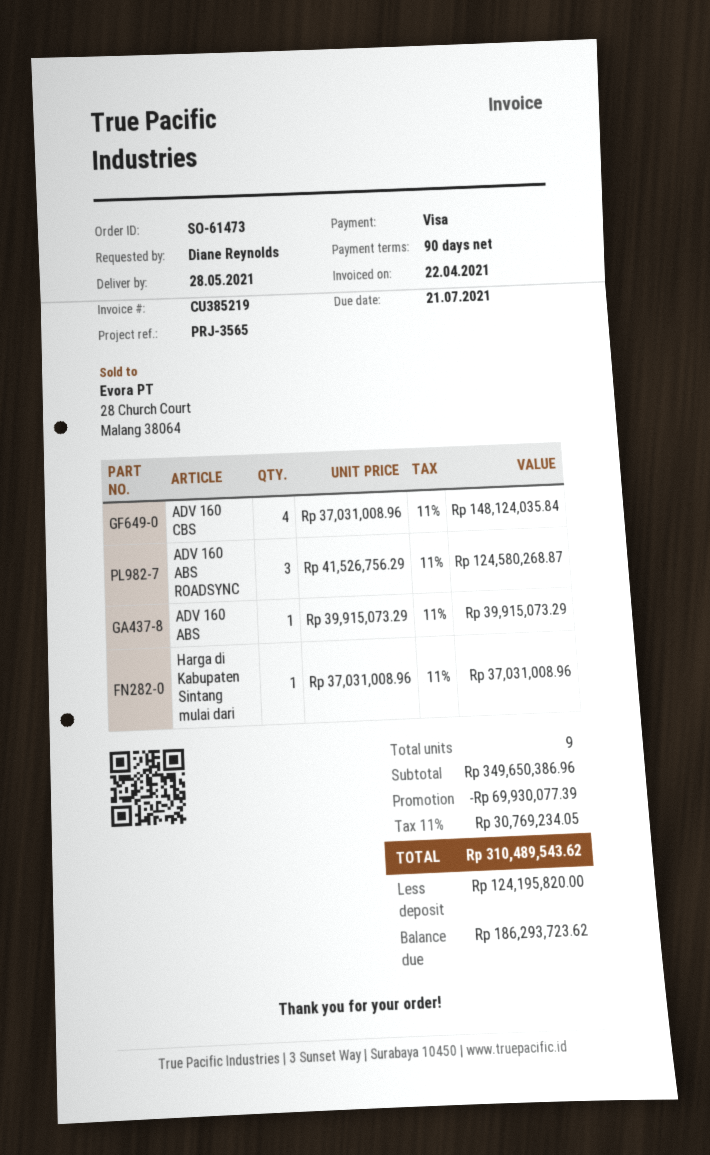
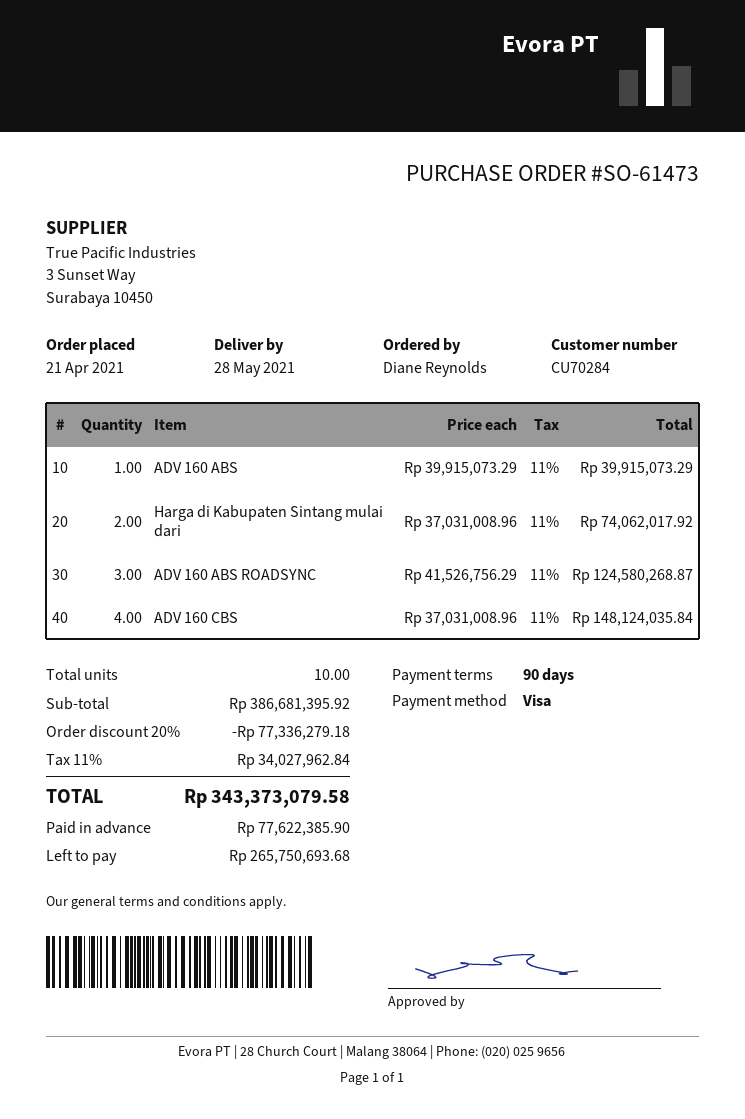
Harga di Kabupaten Sintang mulai dari: 1 x 37031008.96 = 37031008.96 -> 2 x 37031008.96 = 74062017.92
total quantity: 9 -> 10
subtotal: 349650386.96 -> 386681395.92
discount: 69930077.39 -> 77336279.18
tax: 11% = 30769234.05 -> 11% = 34027962.84
total: 310489543.62 -> 343373079.58
deposit: 124195820.00 -> 77622385.90
balance: 186293723.62 -> 265750693.68

